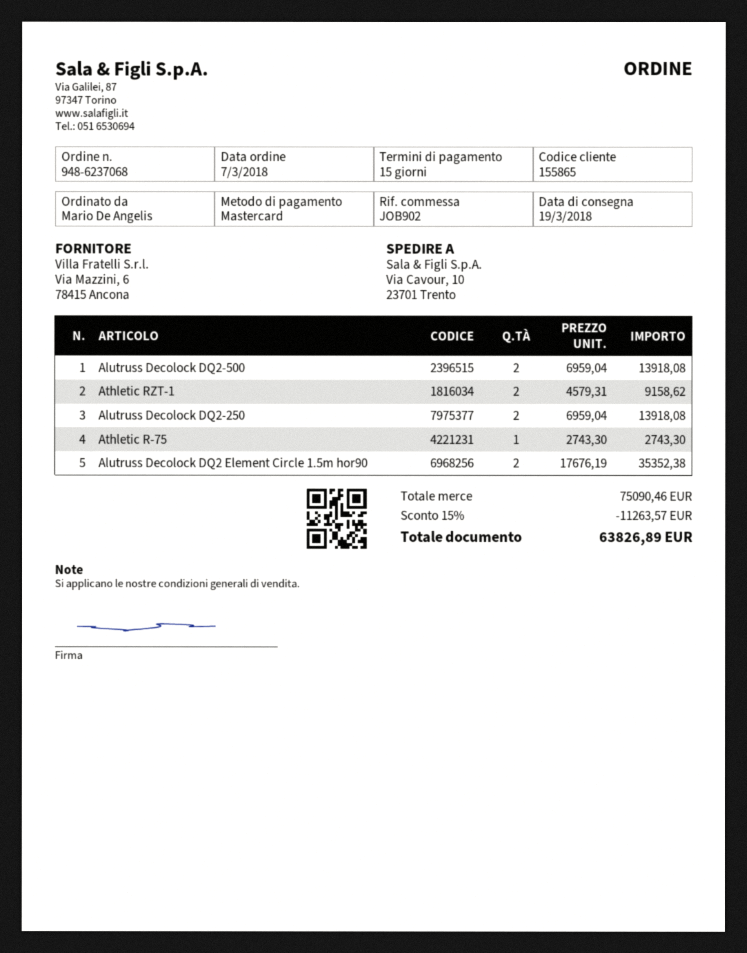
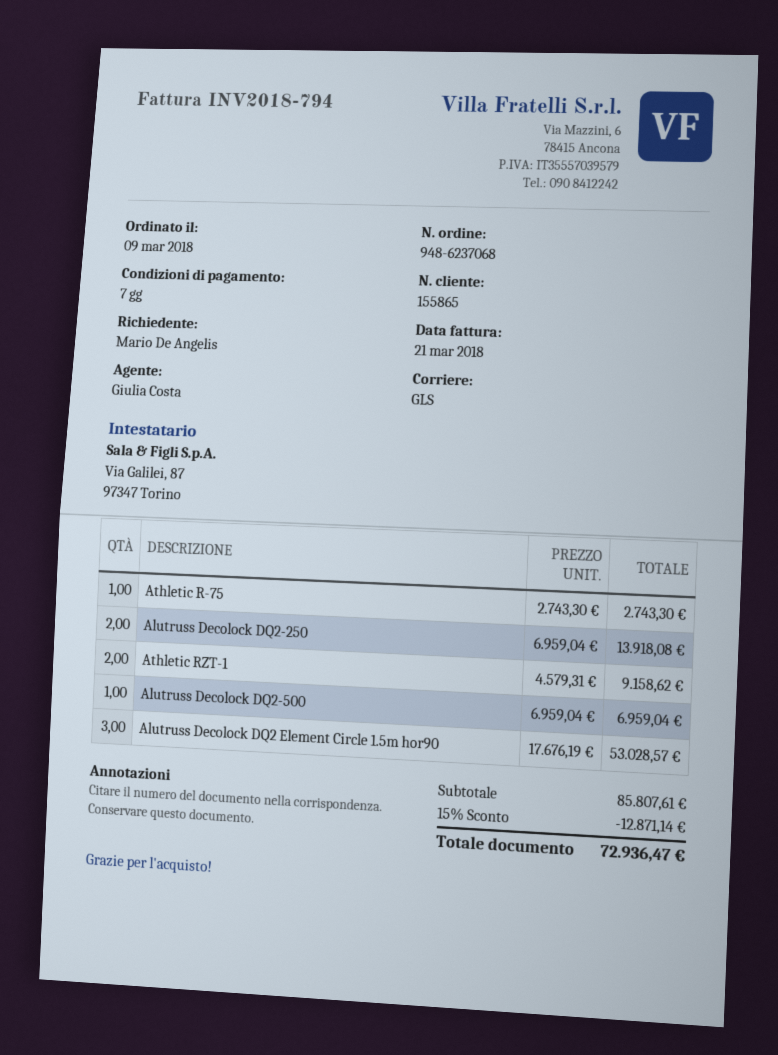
order date: 2018-03-07 -> 2018-03-09
payment terms: 15 days -> 7 days
Alutruss Decolock DQ2-500: 2 x 6959.04 = 13918.08 -> 1 x 6959.04 = 6959.04
Alutruss Decolock DQ2 Element Circle 1.5m hor90: 2 x 17676.19 = 35352.38 -> 3 x 17676.19 = 53028.57
subtotal: 75090.46 -> 85807.61
discount: 15% = 11263.57 -> 15% = 12871.14
total: 63826.89 -> 72936.47

